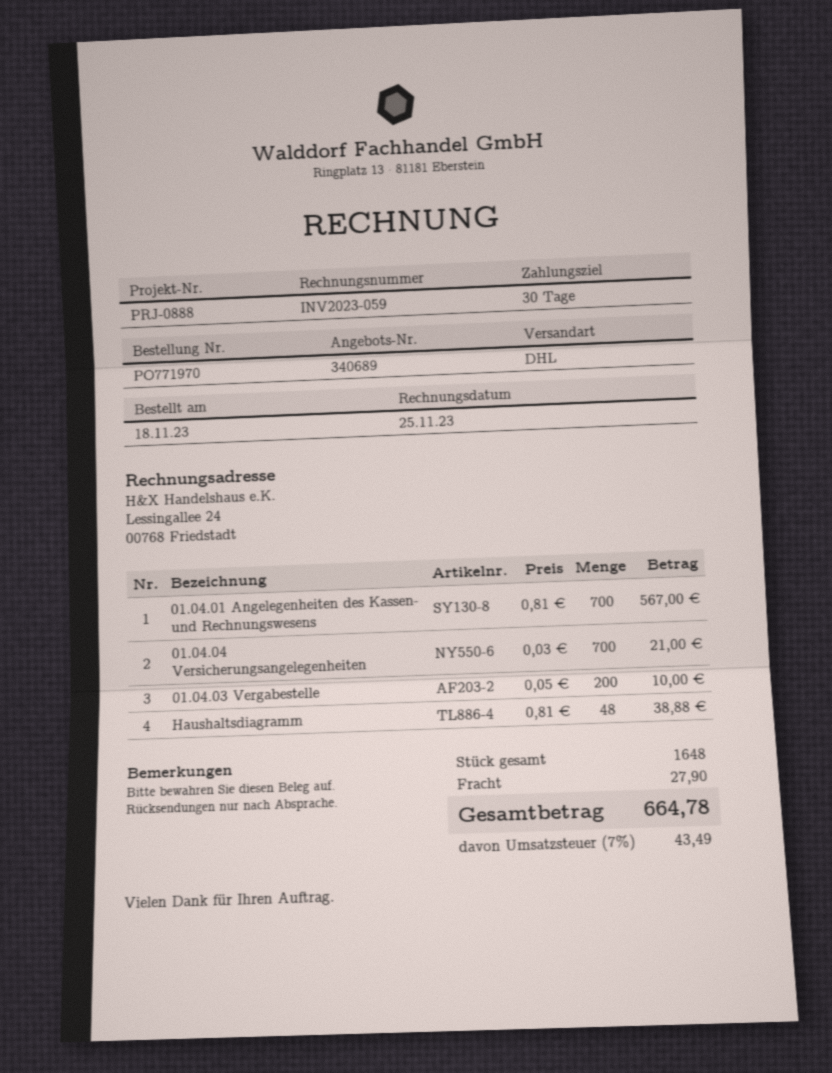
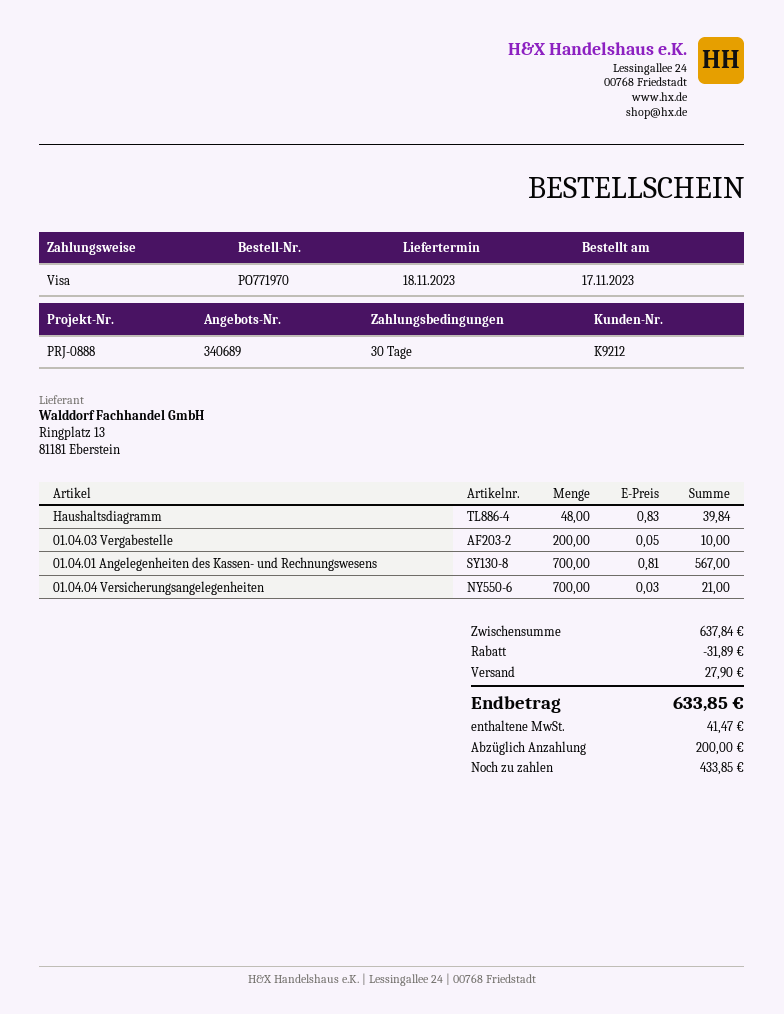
order date: 2023-11-18 -> 2023-11-17
Haushaltsdiagramm: 48 x 0.81 = 38.88 -> 48 x 0.83 = 39.84
discount: none -> 31.89
tax: 43.49 -> 41.47
total: 664.78 -> 633.85

